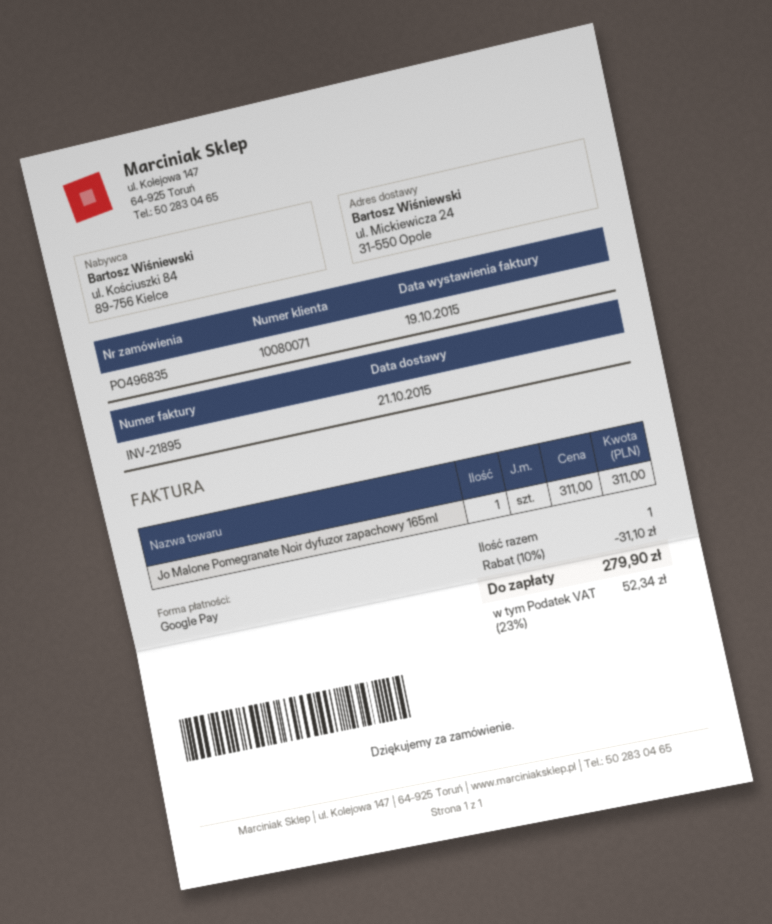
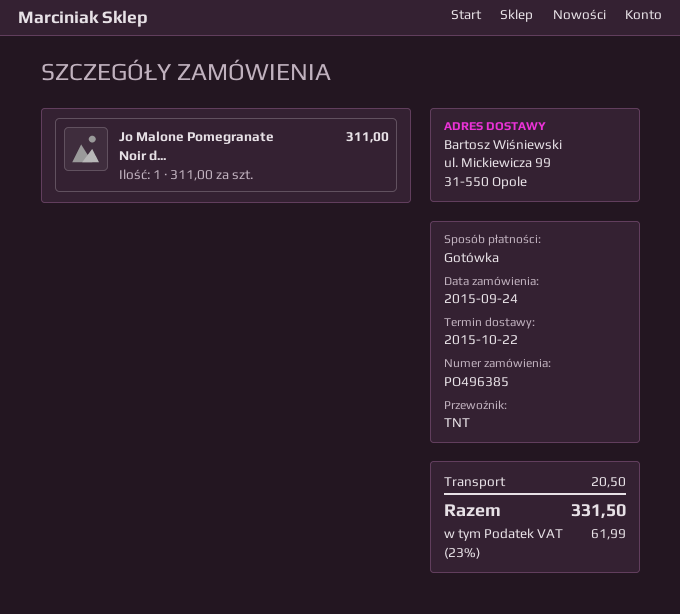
order number: PO496835 -> PO496385
delivery date: 2015-10-21 -> 2015-10-22
payment method: Google Pay -> cash
ship to: ul. Mickiewicza 24, 31-550 Opole -> ul. Mickiewicza 99, 31-550 Opole
discount: 10% = 31.10 -> none
shipping: none -> 20.50
tax: 23% = 52.34 -> 23% = 61.99
total: 279.90 -> 331.50

